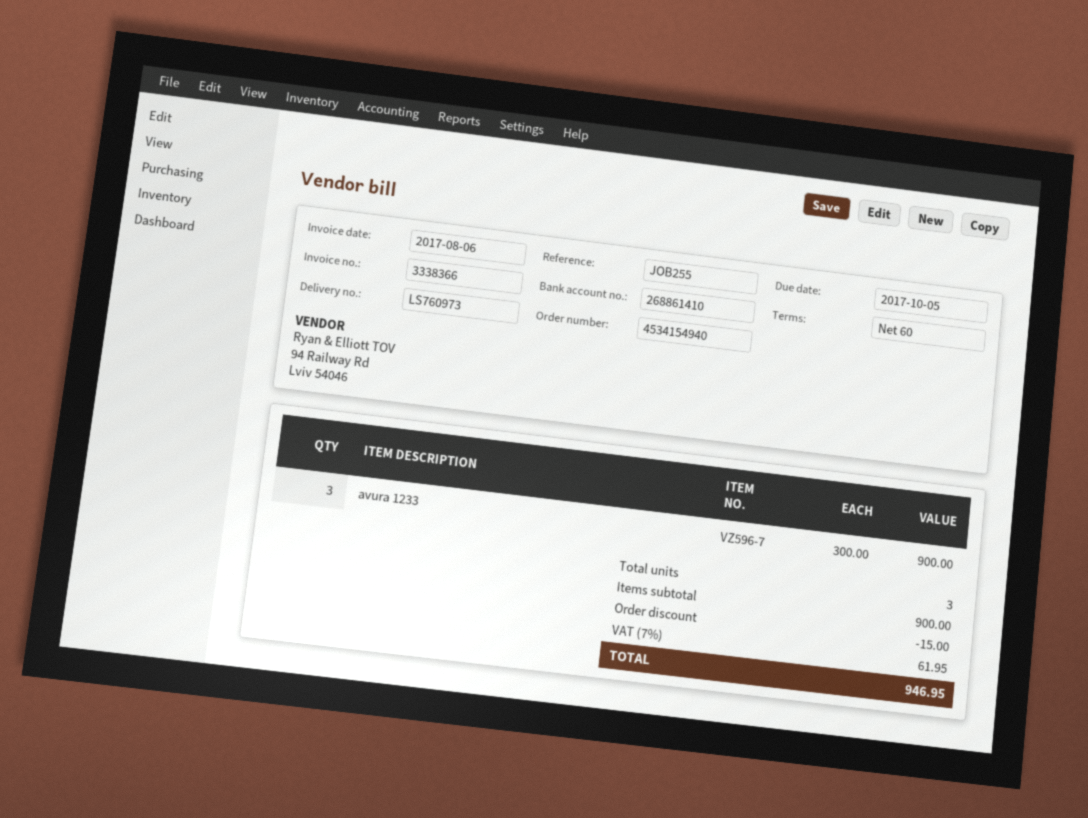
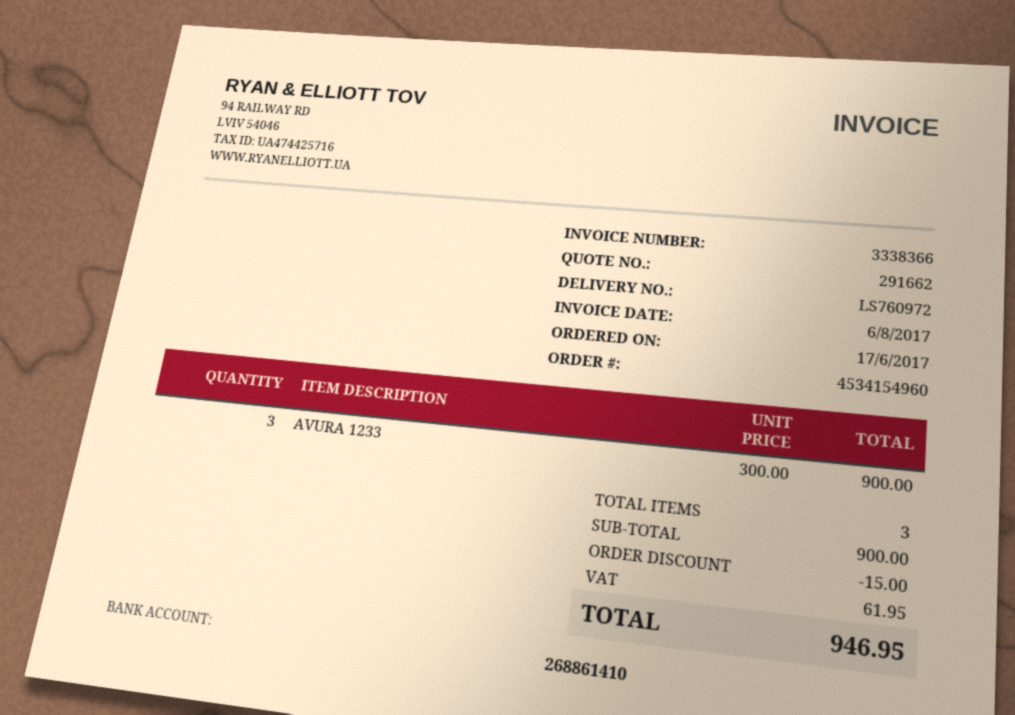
order number: 4534154940 -> 4534154960
delivery note number: LS760973 -> LS760972

